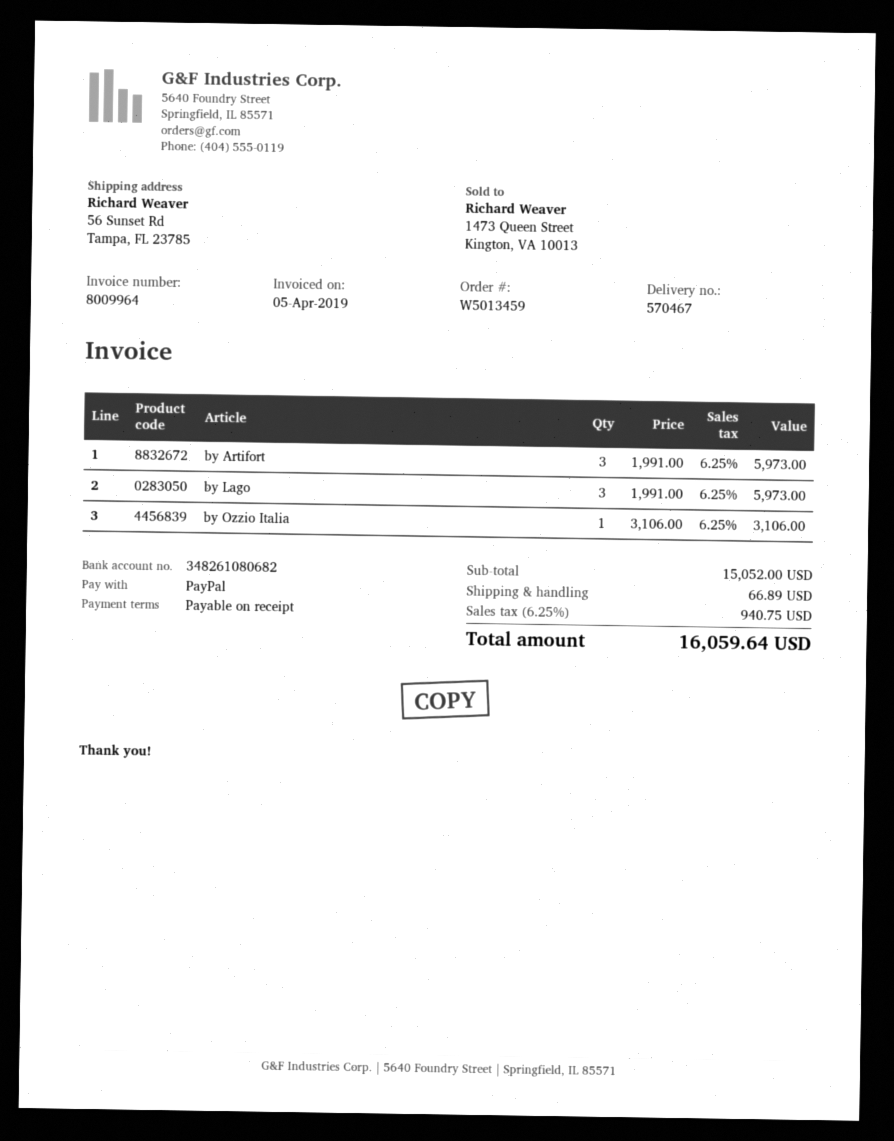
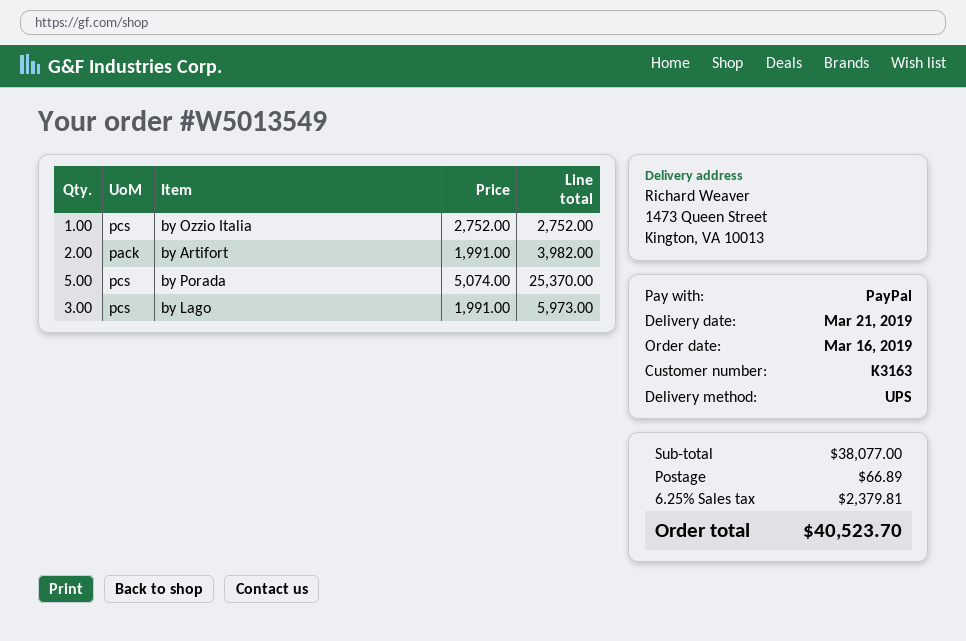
order number: W5013459 -> W5013549
ship to: 56 Sunset Rd, Tampa, FL 23785 -> 1473 Queen Street, Kington, VA 10013
by Artifort: 3 x 1991.00 = 5973.00 -> 2 x 1991.00 = 3982.00
by Ozzio Italia: 1 x 3106.00 = 3106.00 -> 1 x 2752.00 = 2752.00
by Porada: none -> 5 x 5074.00 = 25370.00
subtotal: 15052.00 -> 38077.00
tax: 6.25% = 940.75 -> 6.25% = 2379.81
total: 16059.64 -> 40523.70

